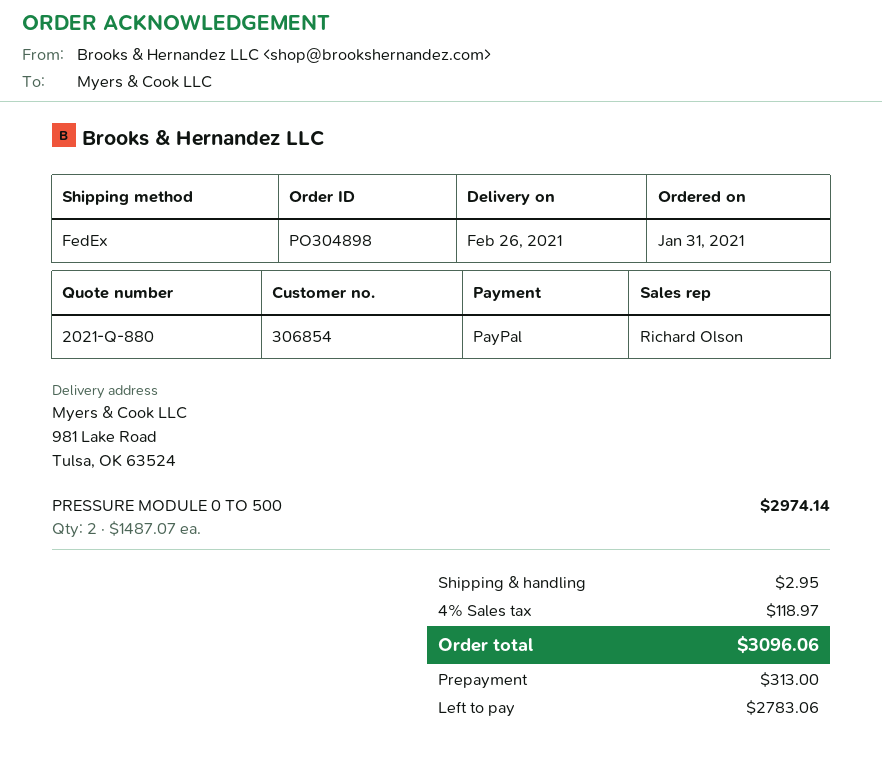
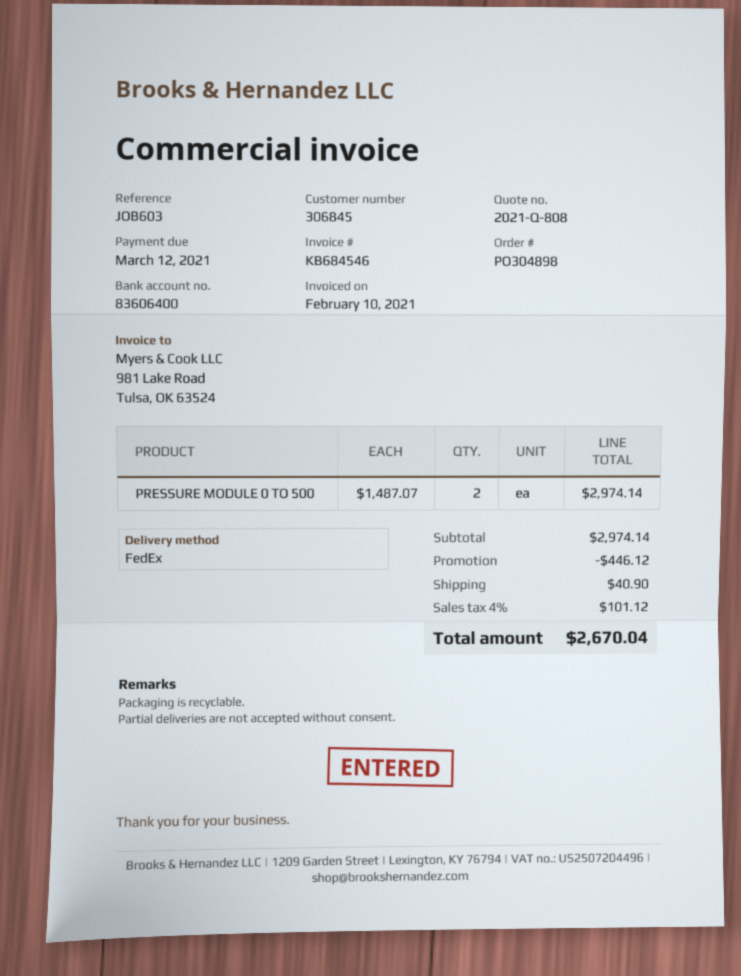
quote number: 2021-Q-880 -> 2021-Q-808
customer number: 306854 -> 306845
discount: none -> 446.12
shipping: 2.95 -> 40.90
tax: 4% = 118.97 -> 4% = 101.12
total: 3096.06 -> 2670.04

